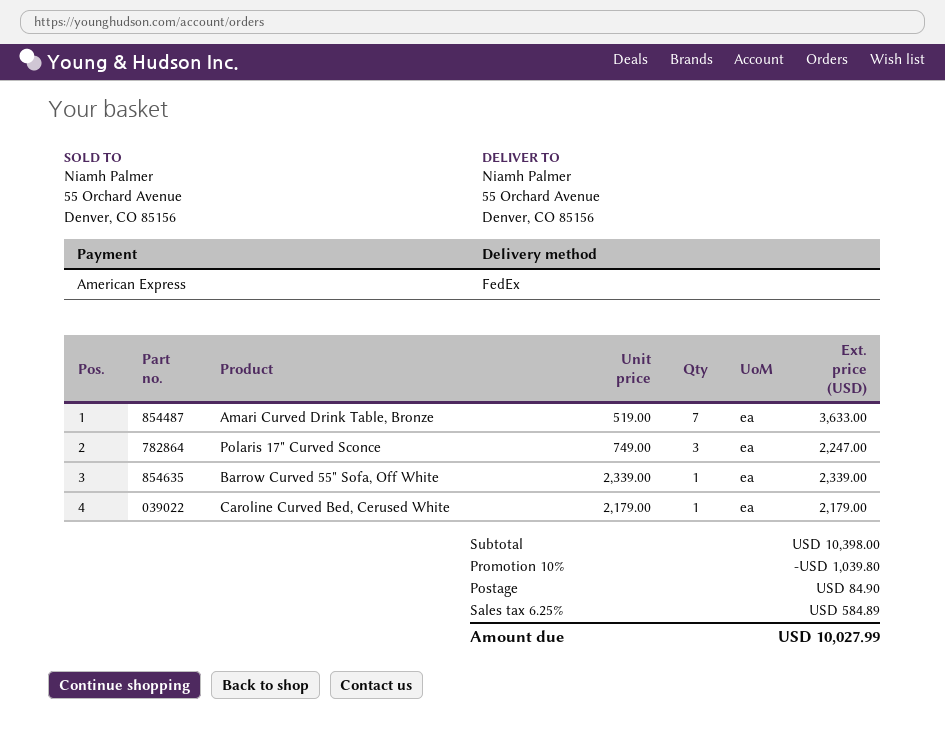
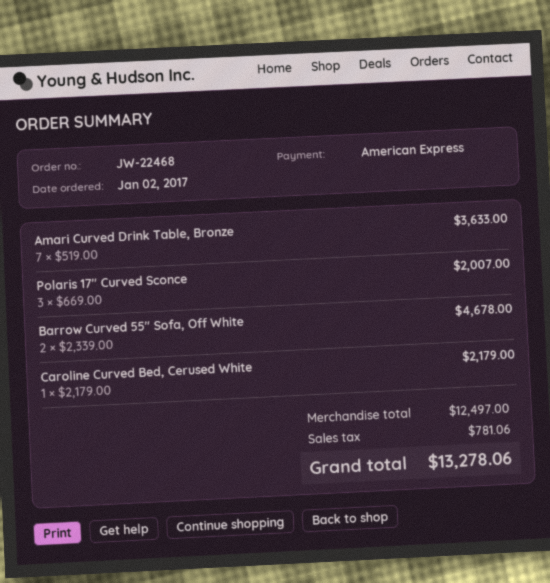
Polaris 17" Curved Sconce: 3 x 749.00 = 2247.00 -> 3 x 669.00 = 2007.00
Barrow Curved 55" Sofa, Off White: 1 x 2339.00 = 2339.00 -> 2 x 2339.00 = 4678.00
subtotal: 10398.00 -> 12497.00
discount: 10% = 1039.80 -> none
shipping: 84.90 -> none
tax: 584.89 -> 781.06
total: 10027.99 -> 13278.06

